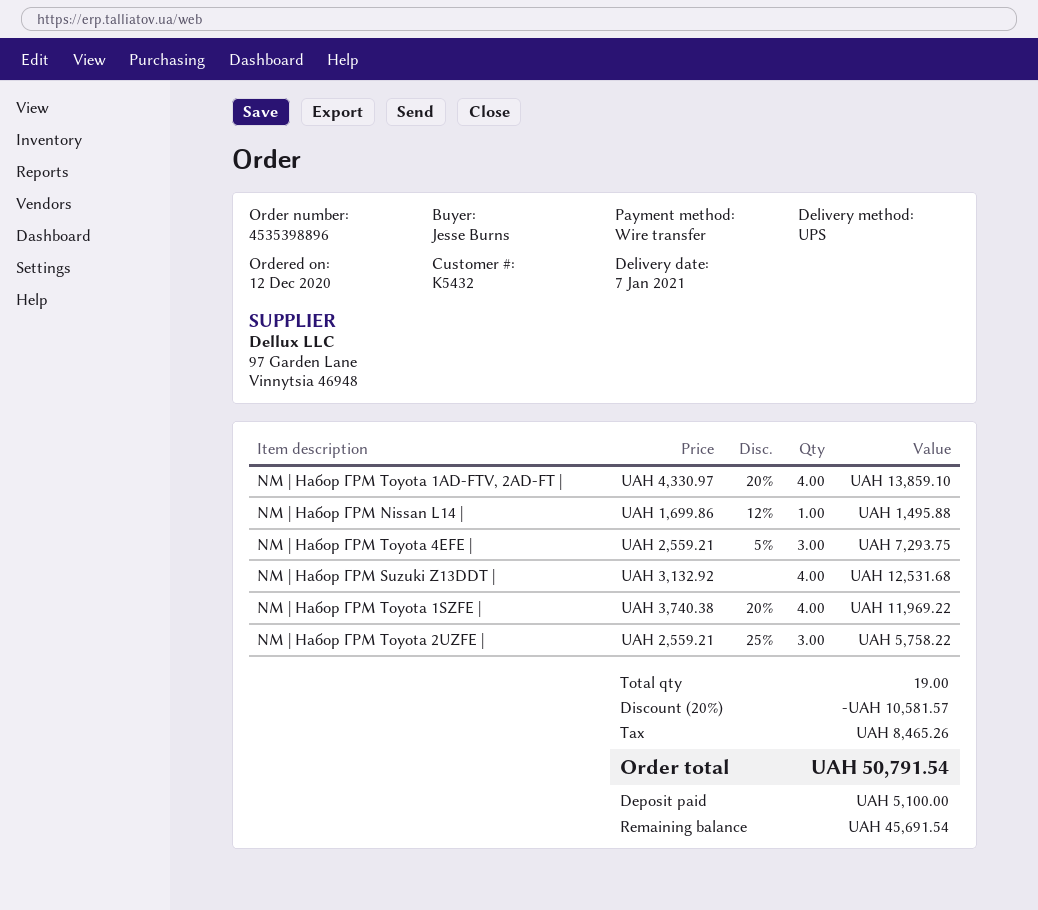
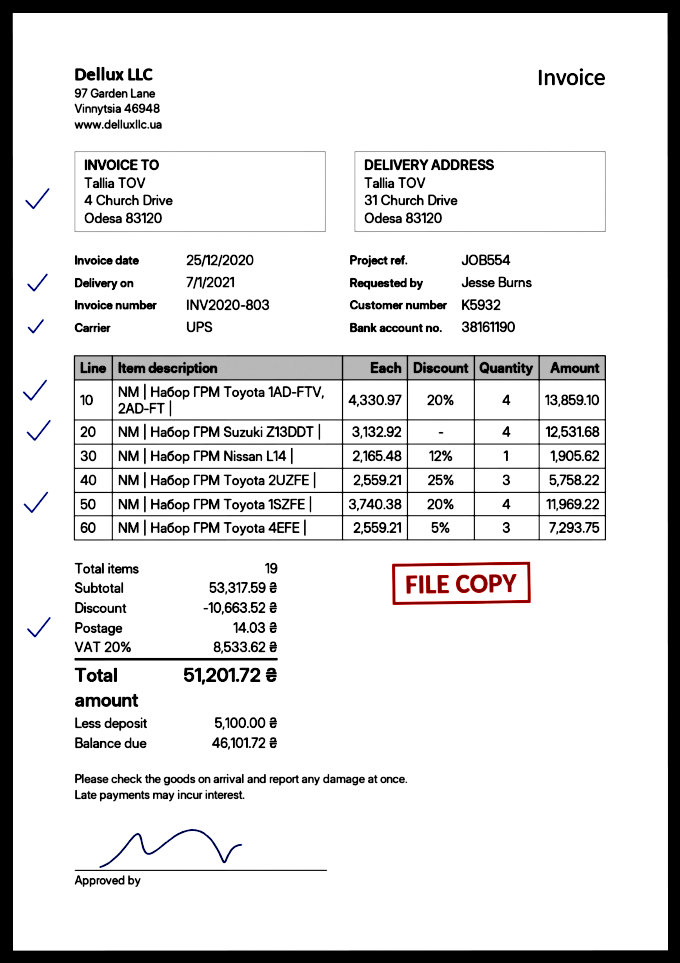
customer number: K5432 -> K5932
NM | Набор ГРМ Nissan L14 |: 1 x 1699.86 - 12% = 1495.88 -> 1 x 2165.48 - 12% = 1905.62
discount: 10581.57 -> 10663.52
shipping: none -> 14.03
tax: 8465.26 -> 8533.62
total: 50791.54 -> 51201.72
balance: 45691.54 -> 46101.72

